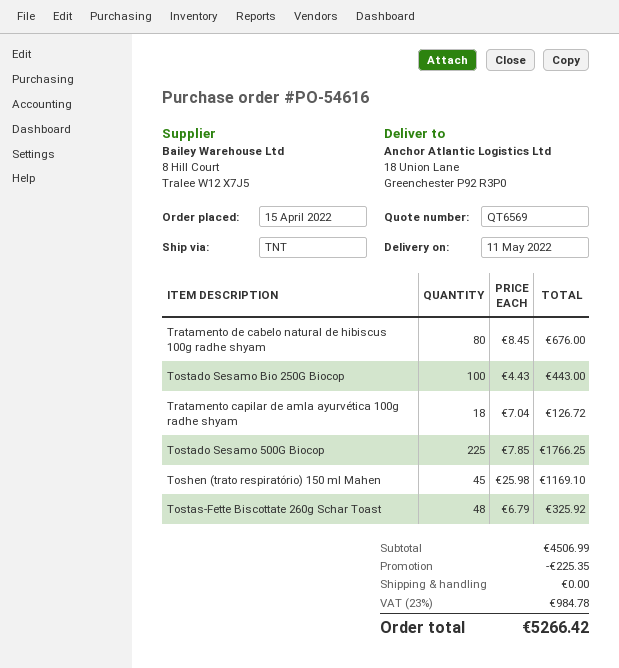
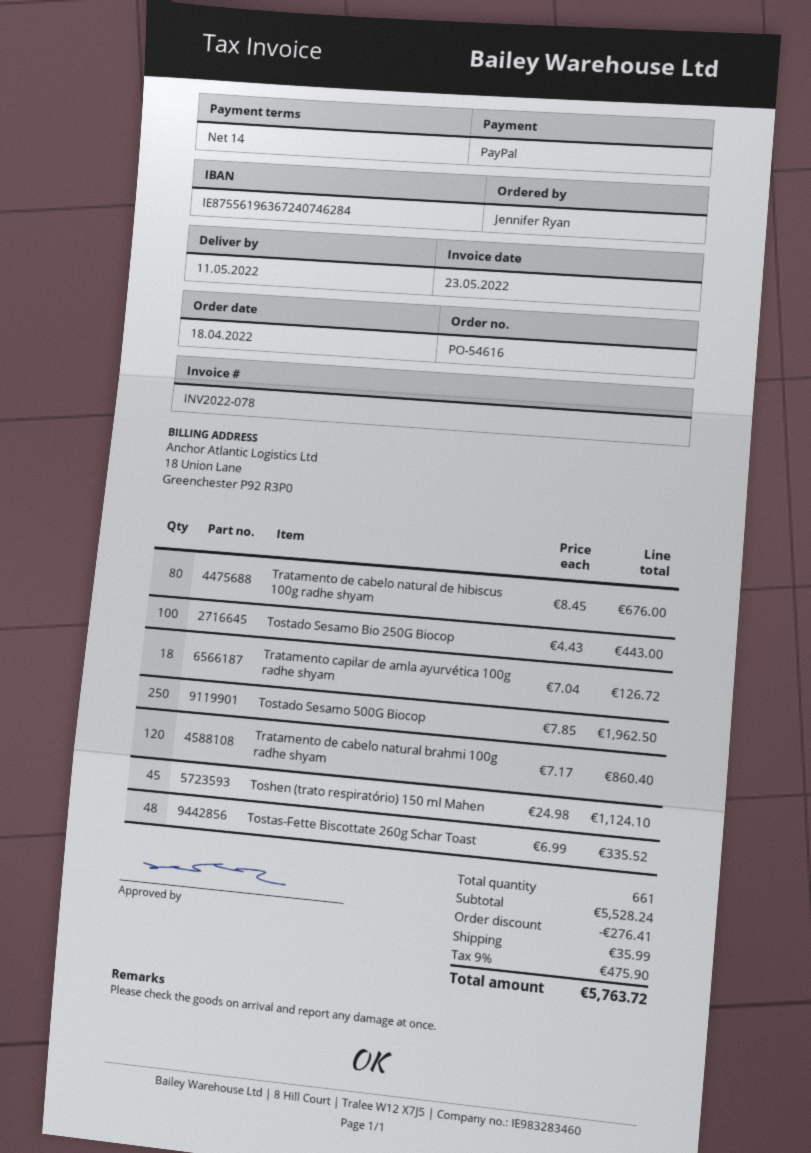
order date: 2022-04-15 -> 2022-04-18
Tostado Sesamo 500G Biocop: 225 x 7.85 = 1766.25 -> 250 x 7.85 = 1962.50
Toshen (trato respiratório) 150 ml Mahen: 45 x 25.98 = 1169.10 -> 45 x 24.98 = 1124.10
Tostas-Fette Biscottate 260g Schar Toast: 48 x 6.79 = 325.92 -> 48 x 6.99 = 335.52
Tratamento de cabelo natural brahmi 100g radhe shyam: none -> 120 x 7.17 = 860.40
subtotal: 4506.99 -> 5528.24
discount: 225.35 -> 276.41
shipping: 0.00 -> 35.99
tax: 23% = 984.78 -> 9% = 475.90
total: 5266.42 -> 5763.72

